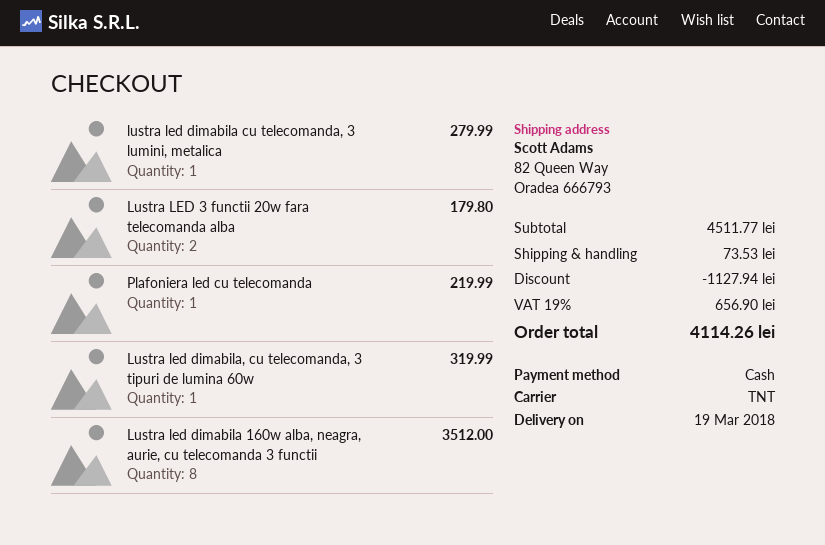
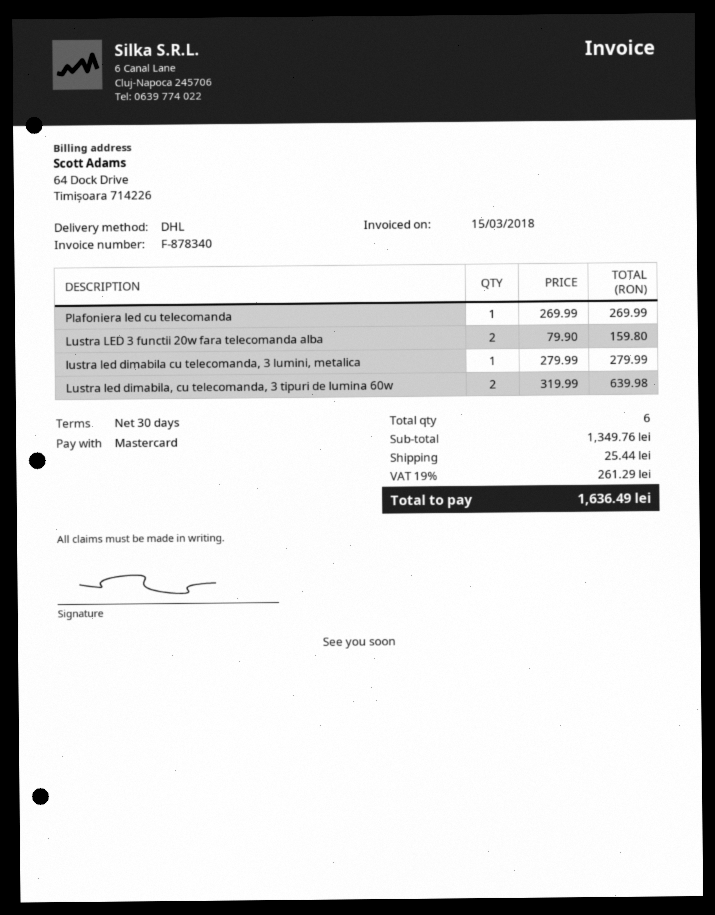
payment method: cash -> Mastercard
shipping method: TNT -> DHL
Lustra LED 3 functii 20w fara telecomanda alba: 2 for 179.80 -> 2 for 159.80
Plafoniera led cu telecomanda: 1 for 219.99 -> 1 for 269.99
Lustra led dimabila, cu telecomanda, 3 tipuri de lumina 60w: 1 for 319.99 -> 2 for 639.98
Lustra led dimabila 160w alba, neagra, aurie, cu telecomanda 3 functii: 8 for 3512.00 -> none
subtotal: 4511.77 -> 1349.76
discount: 1127.94 -> none
shipping: 73.53 -> 25.44
tax: 19% = 656.90 -> 19% = 261.29
total: 4114.26 -> 1636.49

